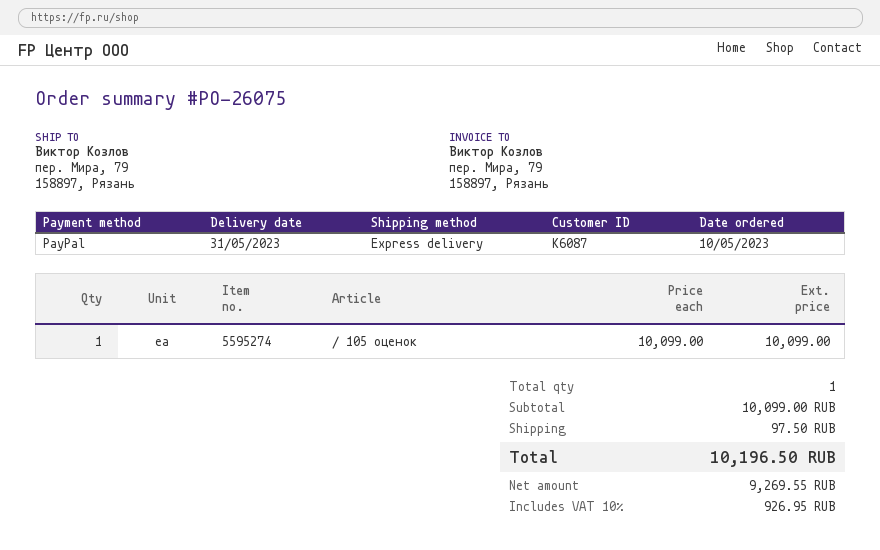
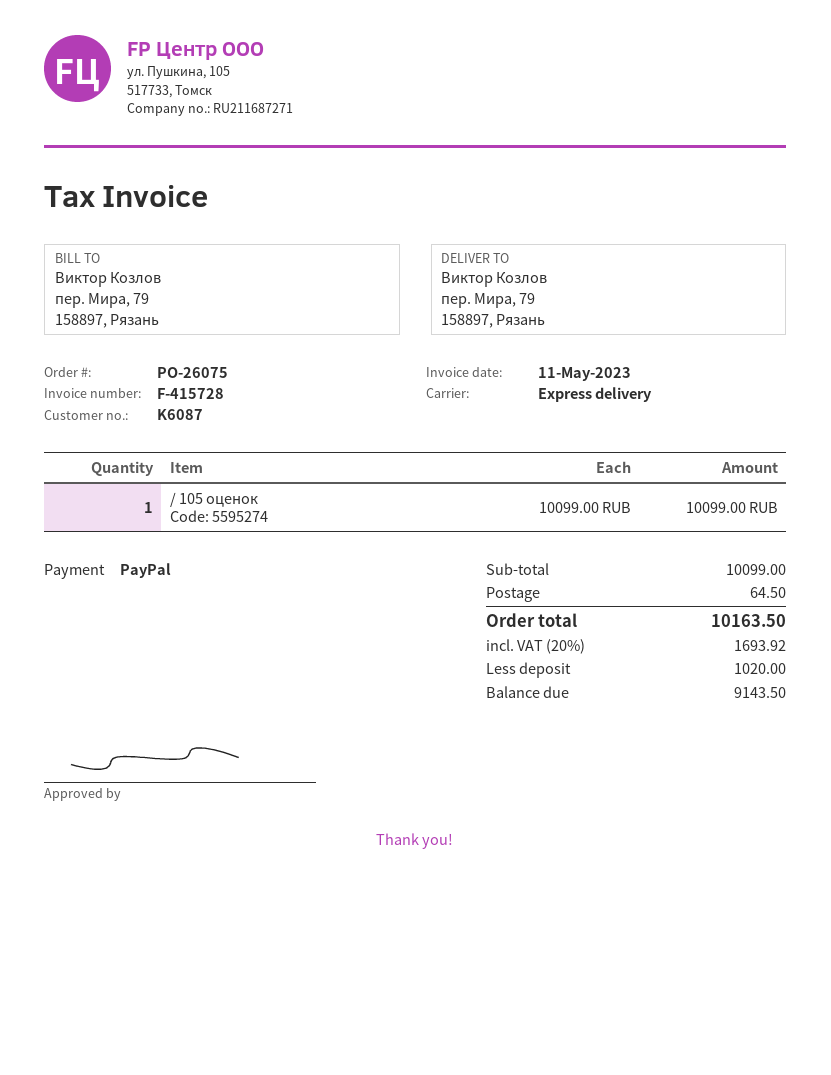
shipping: 97.50 -> 64.50
tax: 10% = 926.95 -> 20% = 1693.92
total: 10196.50 -> 10163.50

